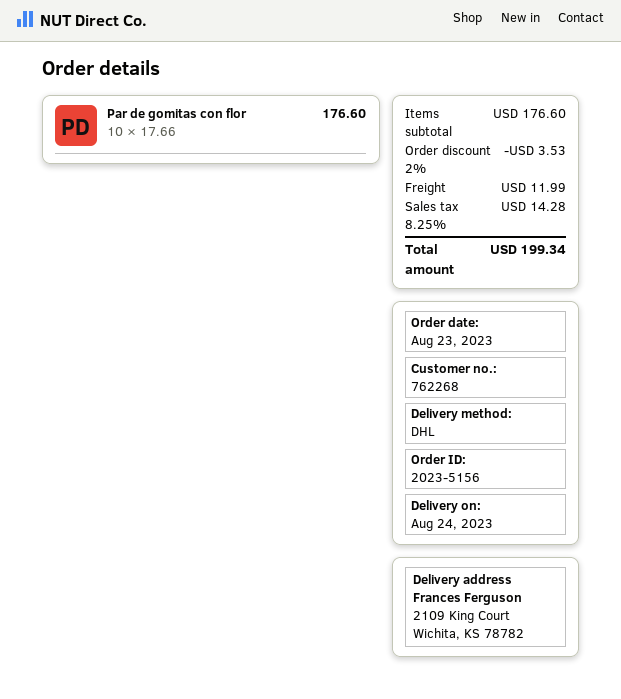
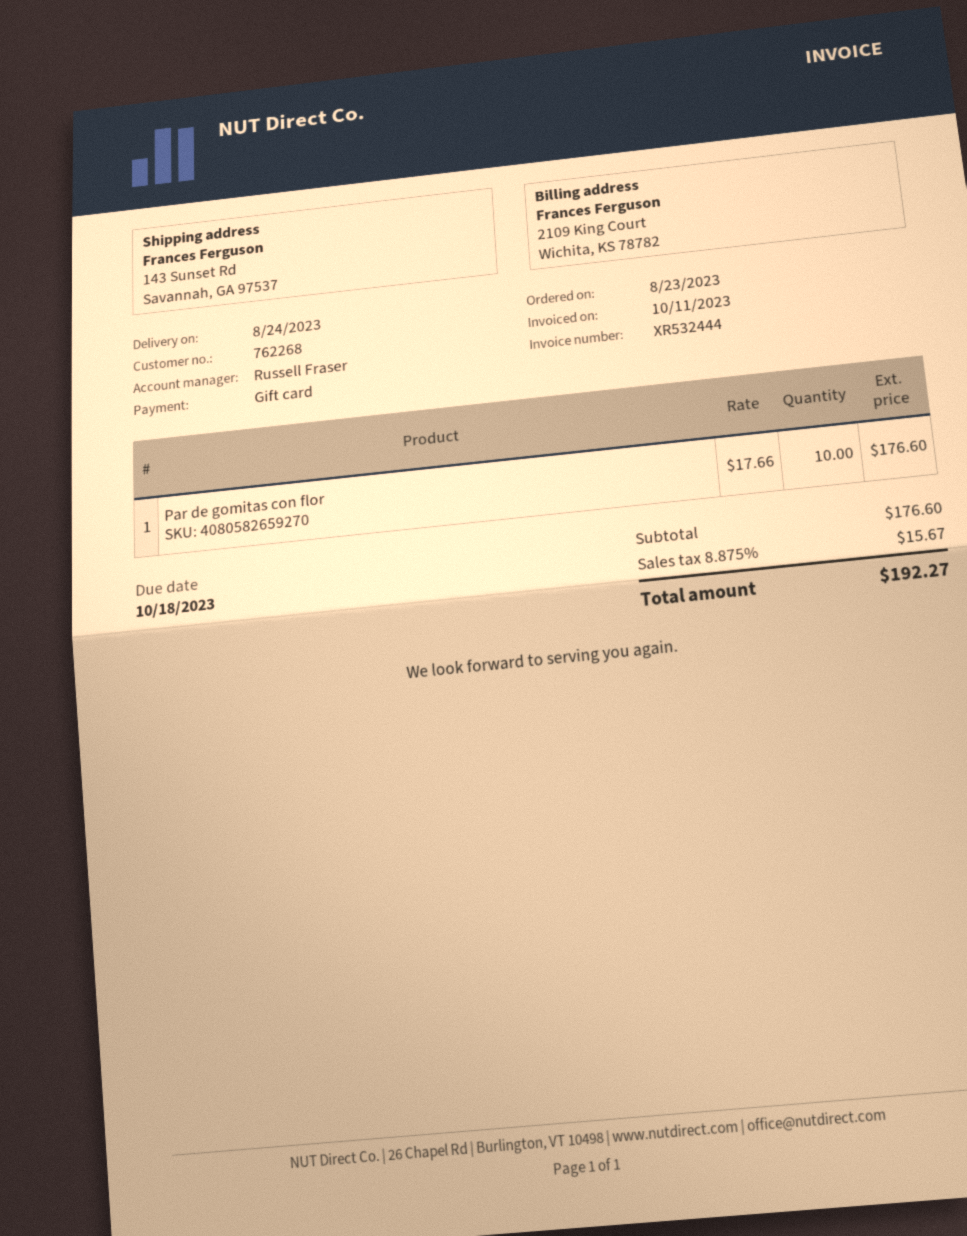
ship to: 2109 King Court, Wichita, KS 78782 -> 143 Sunset Rd, Savannah, GA 97537
discount: 2% = 3.53 -> none
shipping: 11.99 -> none
tax: 8.25% = 14.28 -> 8.875% = 15.67
total: 199.34 -> 192.27

